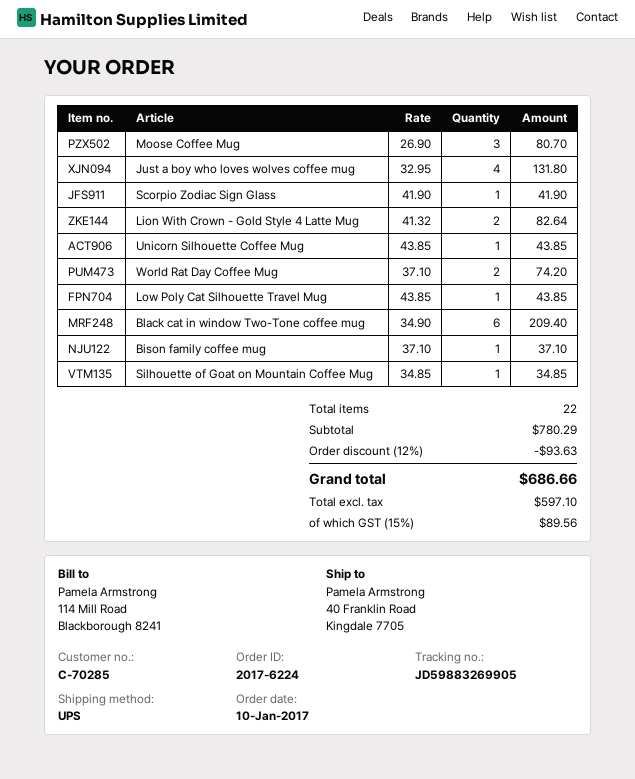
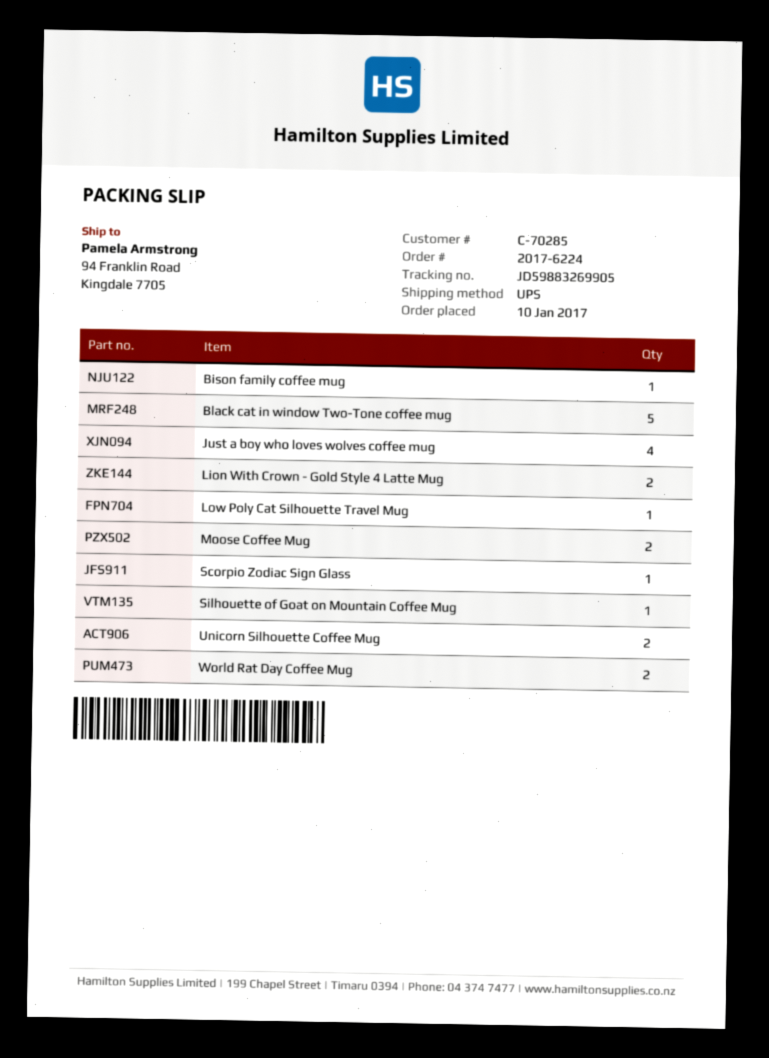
ship to: 40 Franklin Road, Kingdale 7705 -> 94 Franklin Road, Kingdale 7705
Moose Coffee Mug: 3 -> 2
Unicorn Silhouette Coffee Mug: 1 -> 2
Black cat in window Two-Tone coffee mug: 6 -> 5

